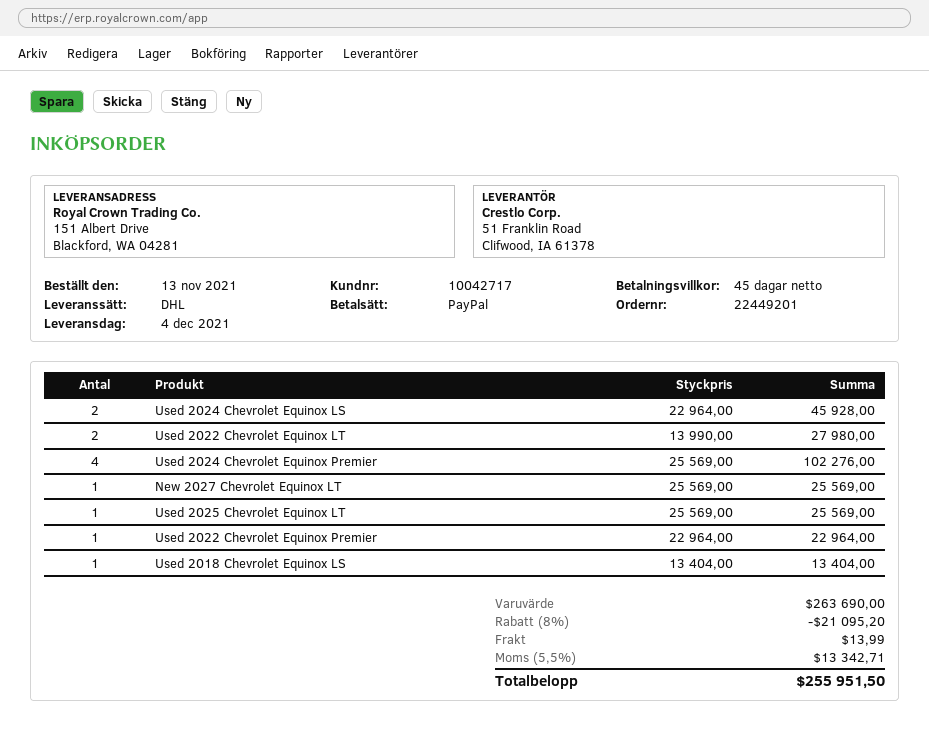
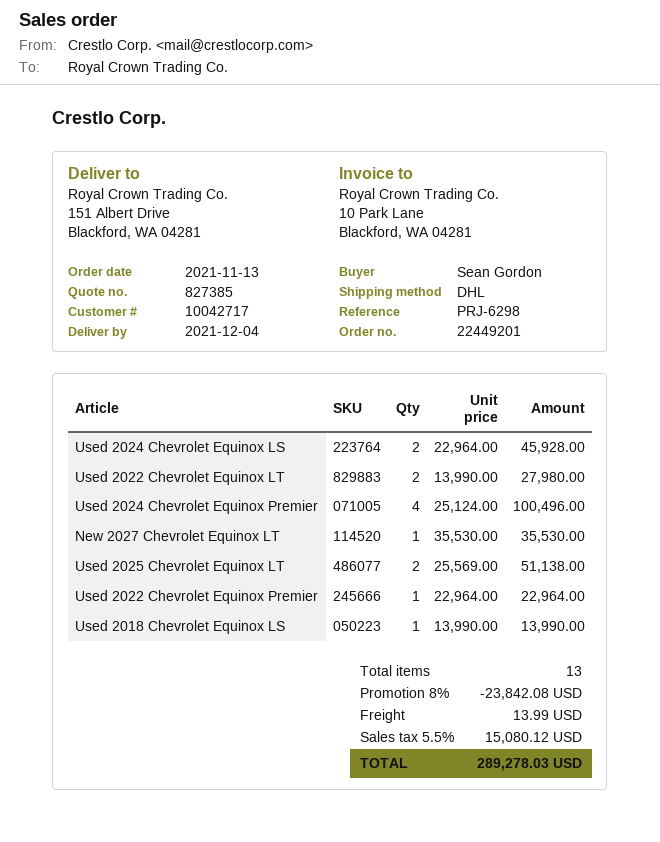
Used 2024 Chevrolet Equinox Premier: 4 x 25569.00 = 102276.00 -> 4 x 25124.00 = 100496.00
New 2027 Chevrolet Equinox LT: 1 x 25569.00 = 25569.00 -> 1 x 35530.00 = 35530.00
Used 2025 Chevrolet Equinox LT: 1 x 25569.00 = 25569.00 -> 2 x 25569.00 = 51138.00
Used 2018 Chevrolet Equinox LS: 1 x 13404.00 = 13404.00 -> 1 x 13990.00 = 13990.00
discount: 8% = 21095.20 -> 8% = 23842.08
tax: 5.5% = 13342.71 -> 5.5% = 15080.12
total: 255951.50 -> 289278.03

